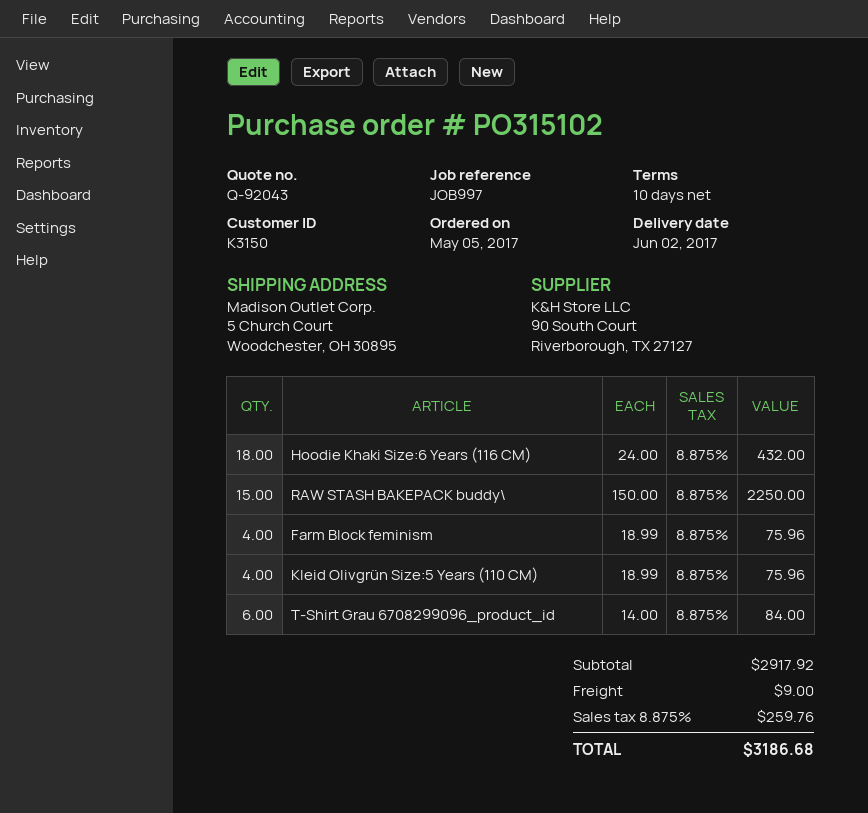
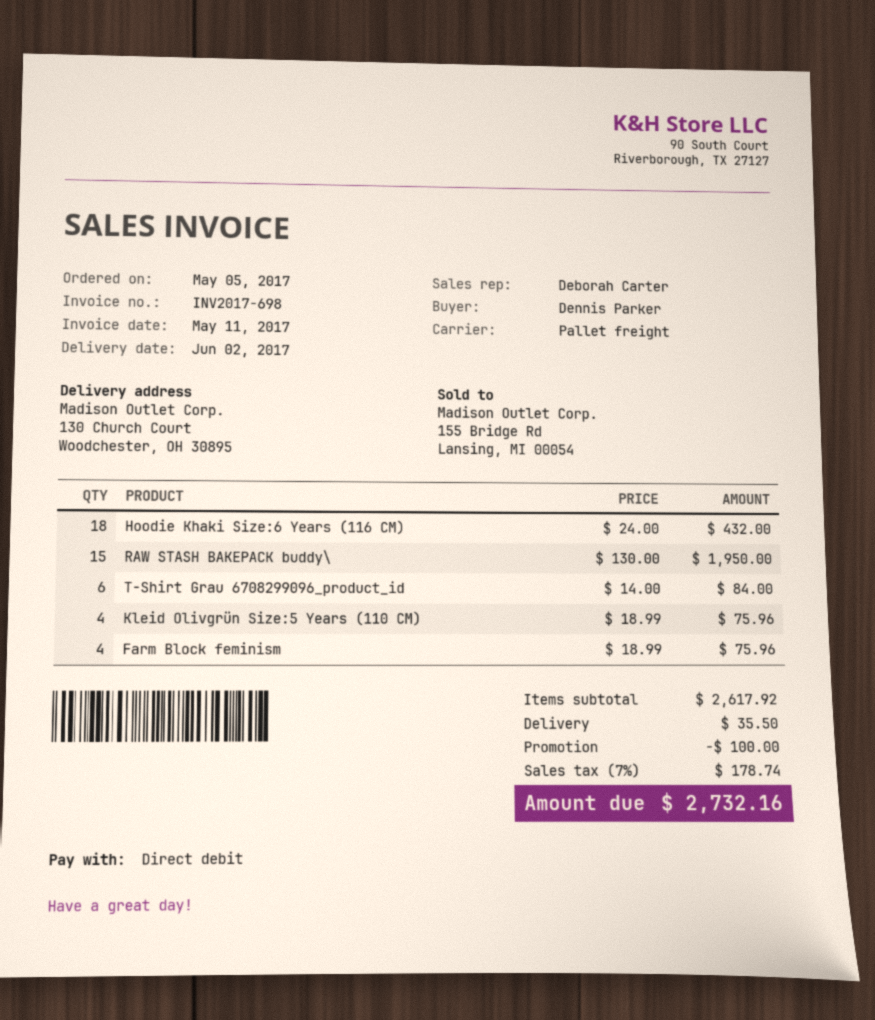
ship to: 5 Church Court, Woodchester, OH 30895 -> 130 Church Court, Woodchester, OH 30895
RAW STASH BAKEPACK buddy\: 15 x 150.00 = 2250.00 -> 15 x 130.00 = 1950.00
subtotal: 2917.92 -> 2617.92
discount: none -> 100.00
shipping: 9.00 -> 35.50
tax: 8.875% = 259.76 -> 7% = 178.74
total: 3186.68 -> 2732.16

